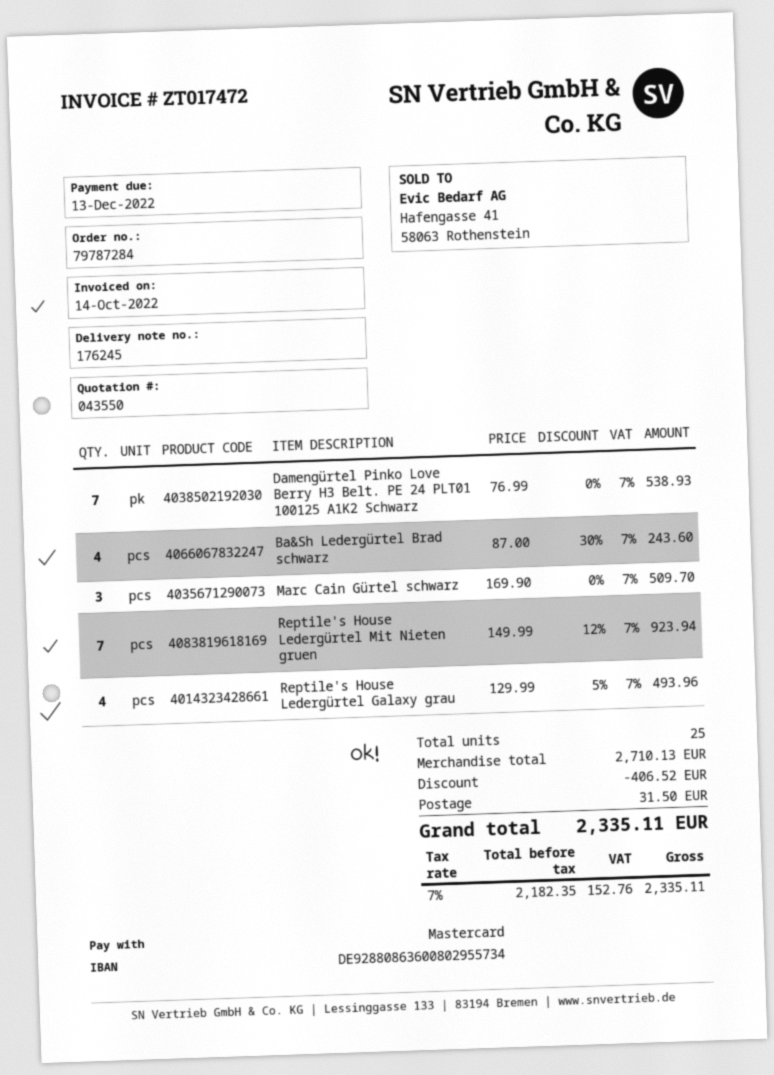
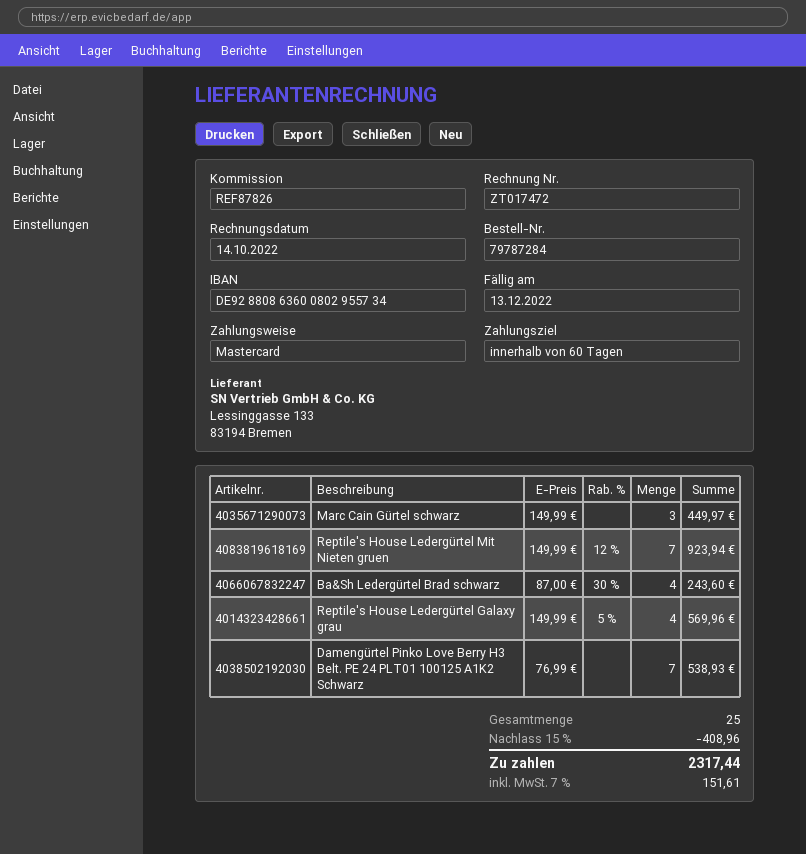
Marc Cain Gürtel schwarz: 3 x 169.90 = 509.70 -> 3 x 149.99 = 449.97
Reptile's House Ledergürtel Galaxy grau: 4 x 129.99 - 5% = 493.96 -> 4 x 149.99 - 5% = 569.96
discount: 406.52 -> 408.96
shipping: 31.50 -> none
tax: 7% = 152.76 -> 7% = 151.61
total: 2335.11 -> 2317.44

